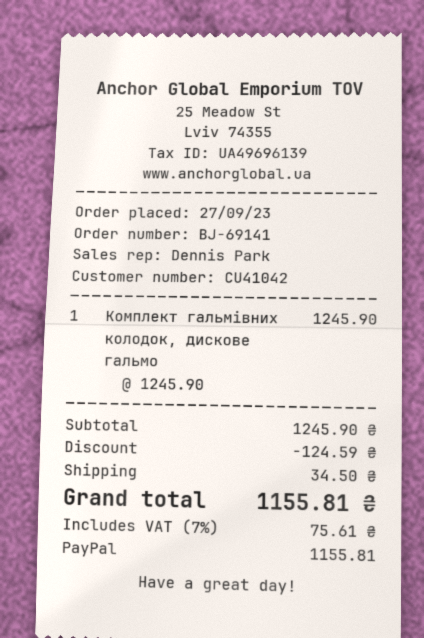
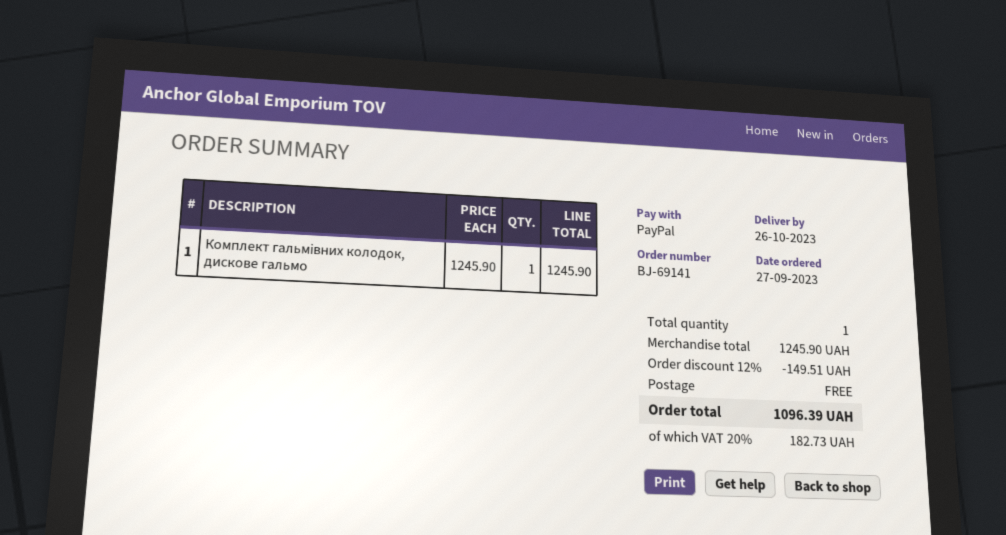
discount: 124.59 -> 149.51
shipping: 34.50 -> 0.00
tax: 7% = 75.61 -> 20% = 182.73
total: 1155.81 -> 1096.39

